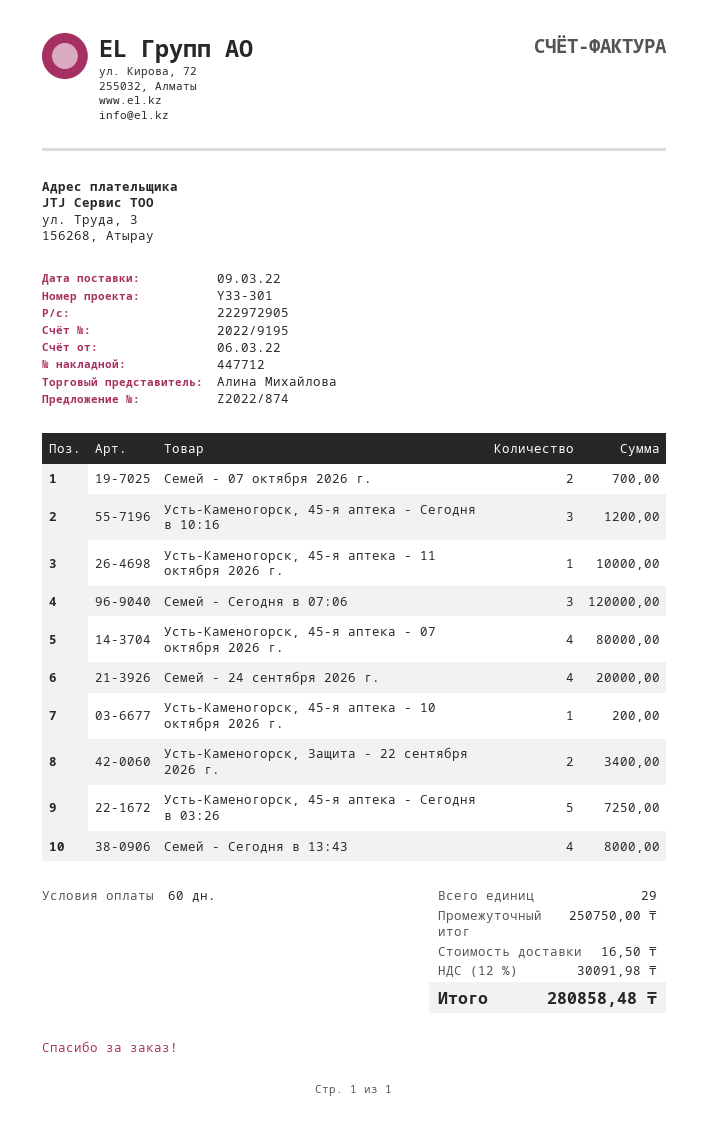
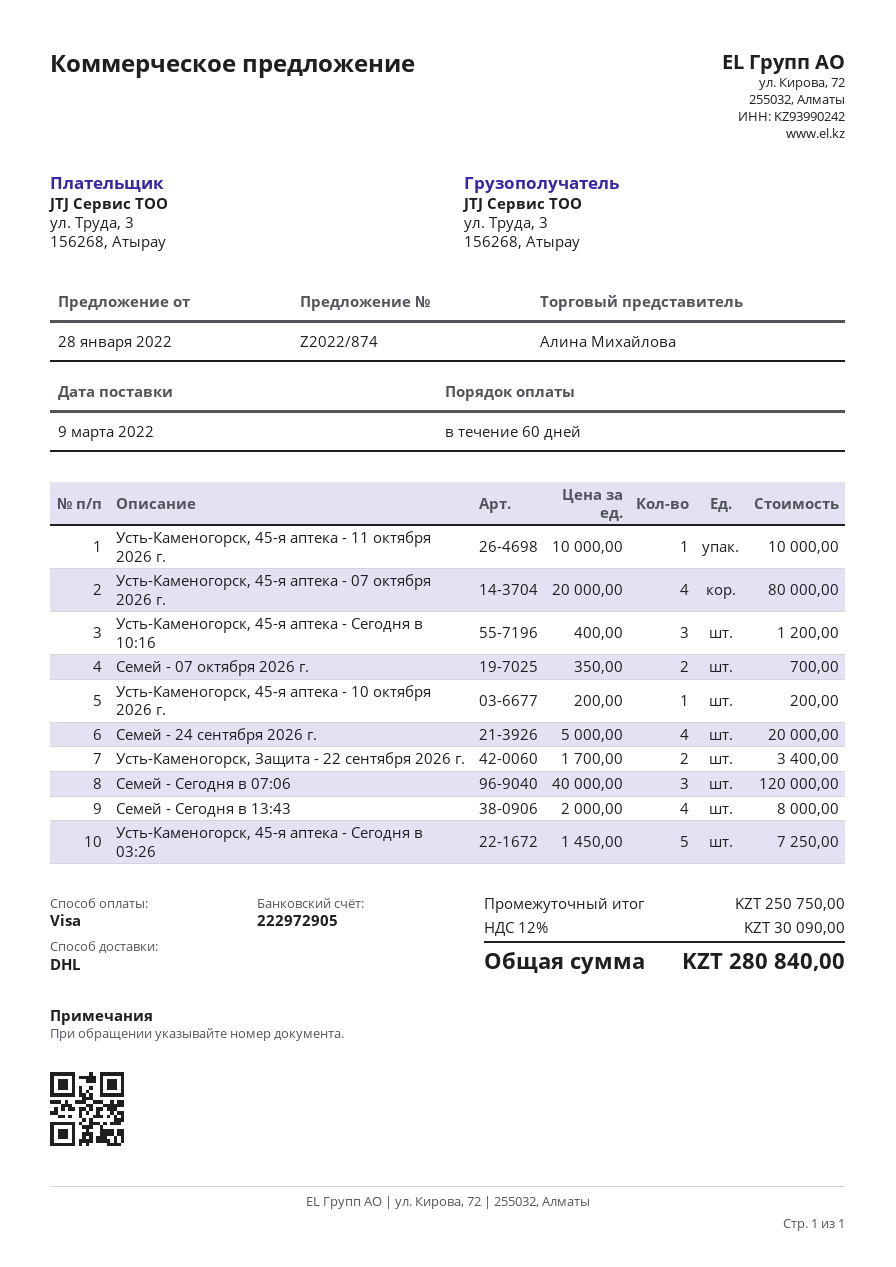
shipping: 16.50 -> none
tax: 12% = 30091.98 -> 12% = 30090.00
total: 280858.48 -> 280840.00

